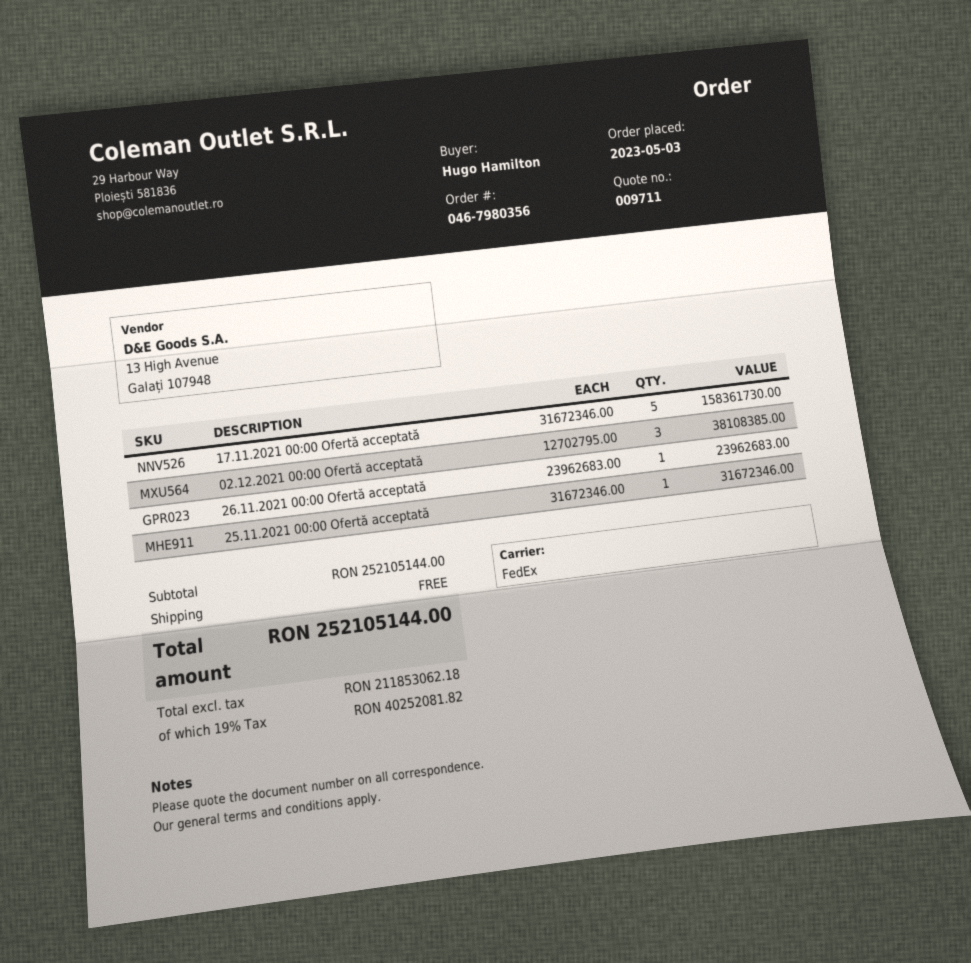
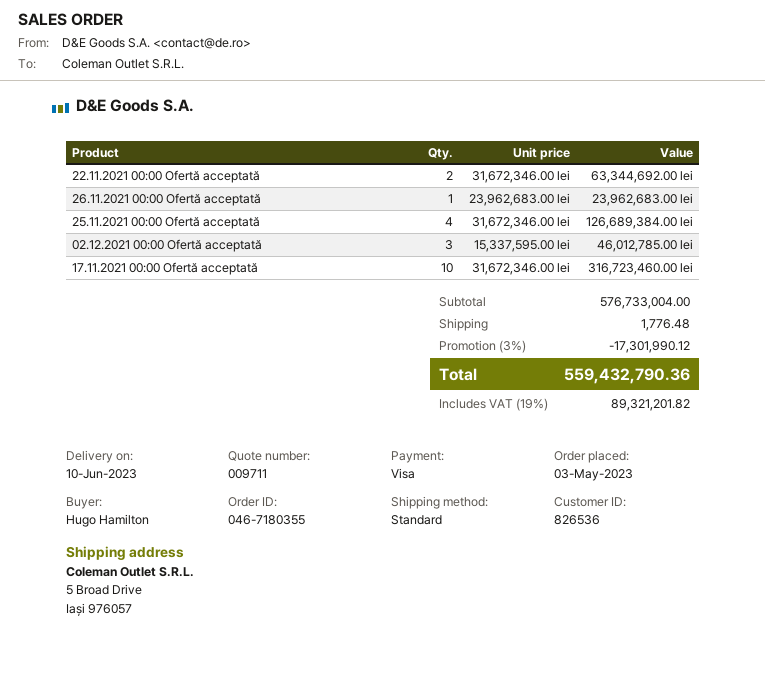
order number: 046-7980356 -> 046-7180355
shipping method: FedEx -> standard
17.11.2021 00:00 Ofertă acceptată: 5 x 31672346.00 = 158361730.00 -> 10 x 31672346.00 = 316723460.00
02.12.2021 00:00 Ofertă acceptată: 3 x 12702795.00 = 38108385.00 -> 3 x 15337595.00 = 46012785.00
25.11.2021 00:00 Ofertă acceptată: 1 x 31672346.00 = 31672346.00 -> 4 x 31672346.00 = 126689384.00
22.11.2021 00:00 Ofertă acceptată: none -> 2 x 31672346.00 = 63344692.00
subtotal: 252105144.00 -> 576733004.00
discount: none -> 3% = 17301990.12
shipping: 0.00 -> 1776.48
tax: 19% = 40252081.82 -> 19% = 89321201.82
total: 252105144.00 -> 559432790.36

